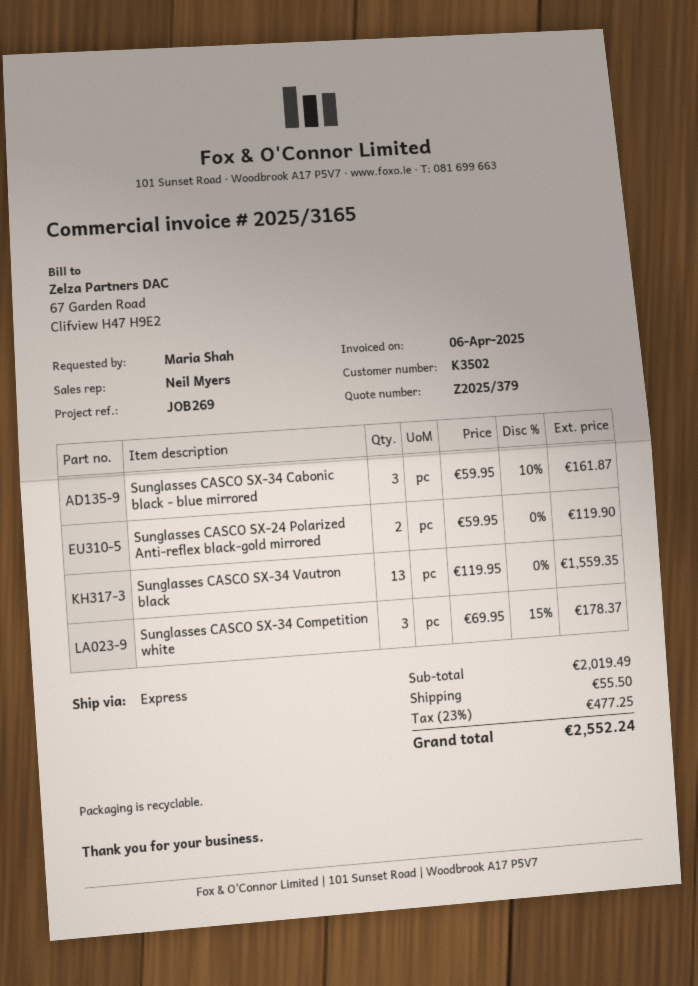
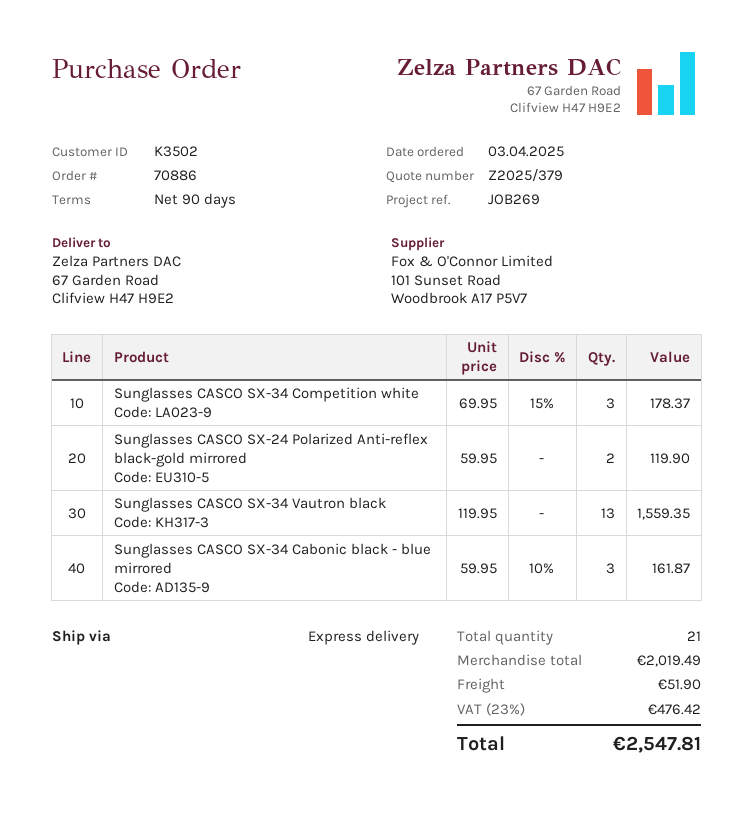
shipping: 55.50 -> 51.90
tax: 23% = 477.25 -> 23% = 476.42
total: 2552.24 -> 2547.81

